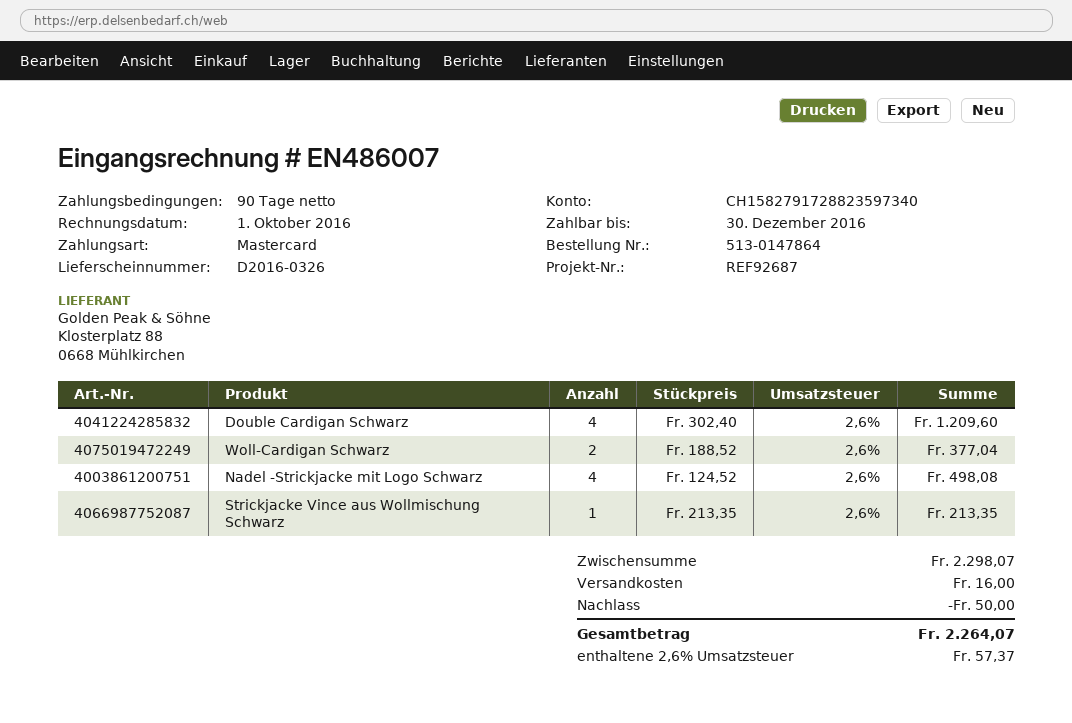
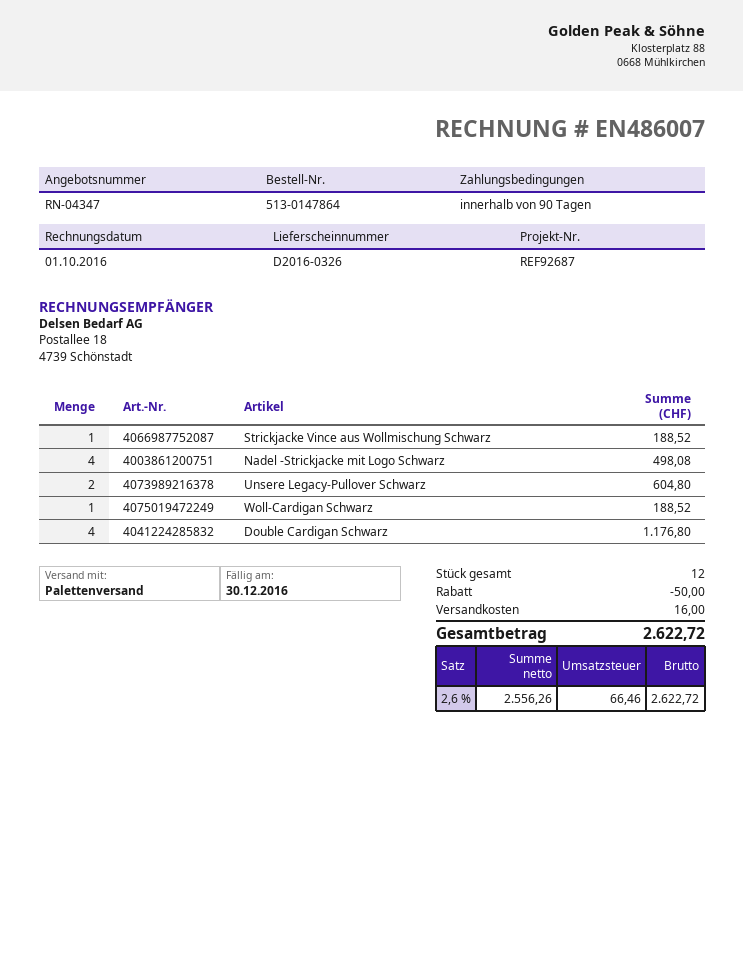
Double Cardigan Schwarz: 4 for 1209.60 -> 4 for 1176.80
Woll-Cardigan Schwarz: 2 for 377.04 -> 1 for 188.52
Strickjacke Vince aus Wollmischung Schwarz: 1 for 213.35 -> 1 for 188.52
Unsere Legacy-Pullover Schwarz: none -> 2 for 604.80
tax: 2.6% = 57.37 -> 2.6% = 66.46
total: 2264.07 -> 2622.72

